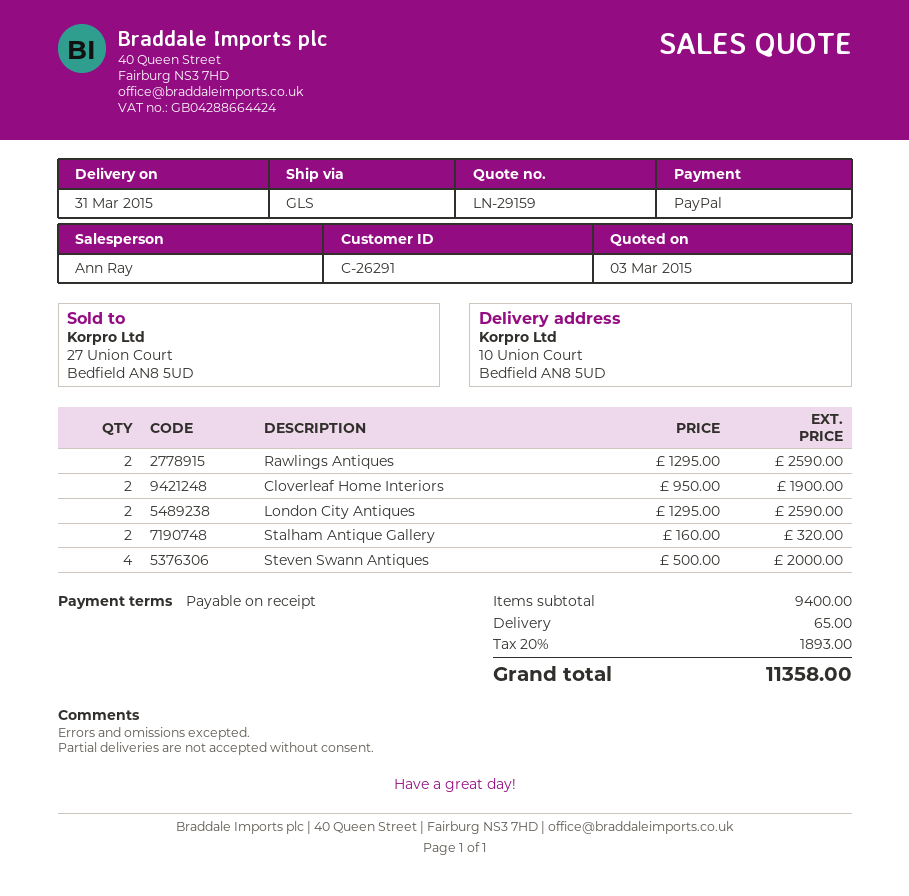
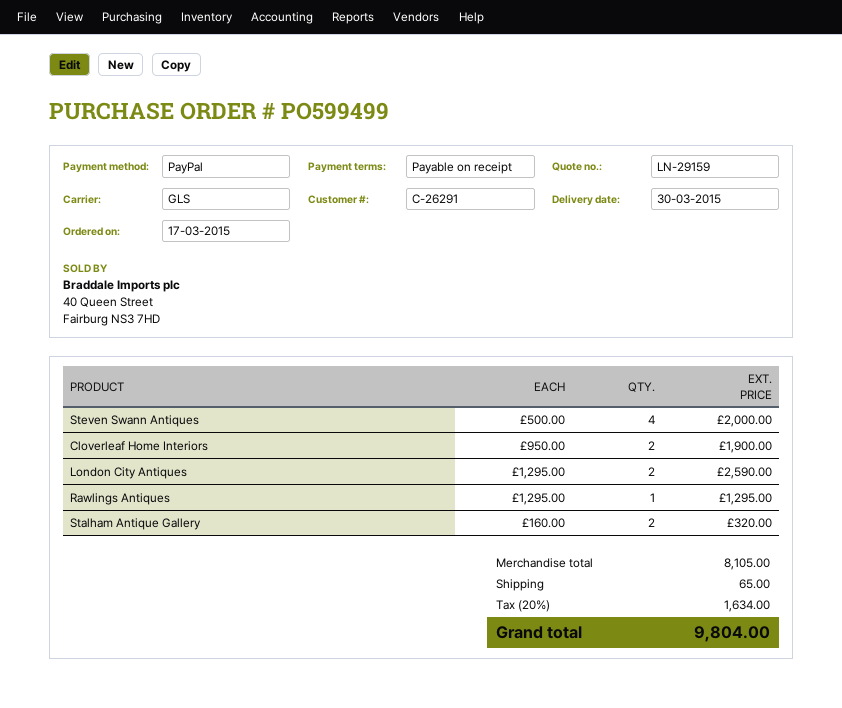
delivery date: 2015-03-31 -> 2015-03-30
Rawlings Antiques: 2 x 1295.00 = 2590.00 -> 1 x 1295.00 = 1295.00
subtotal: 9400.00 -> 8105.00
tax: 20% = 1893.00 -> 20% = 1634.00
total: 11358.00 -> 9804.00

